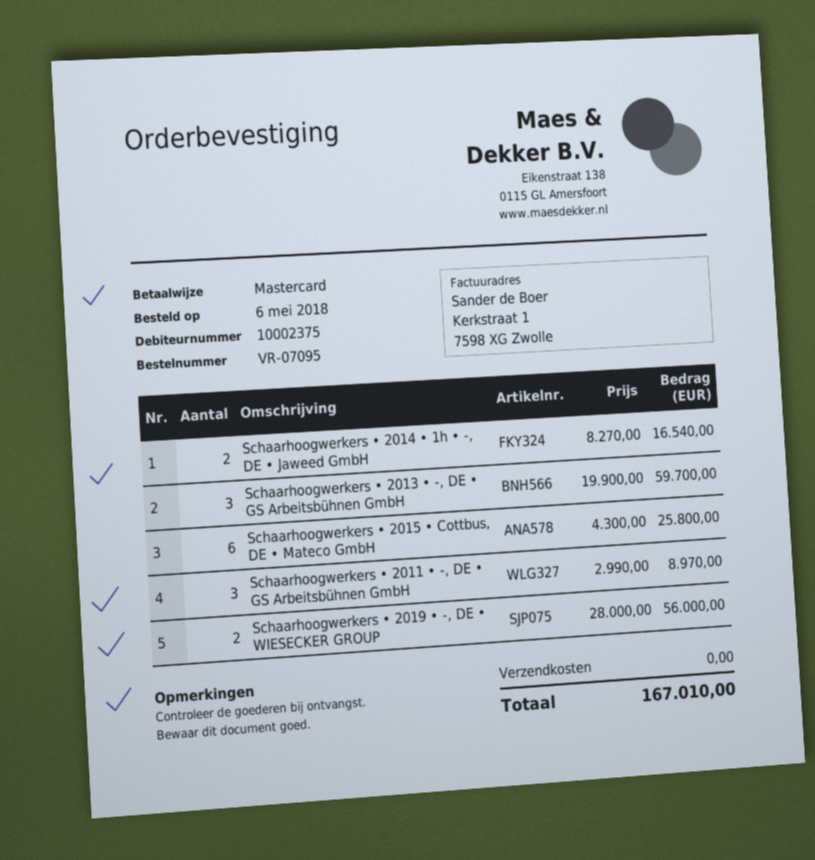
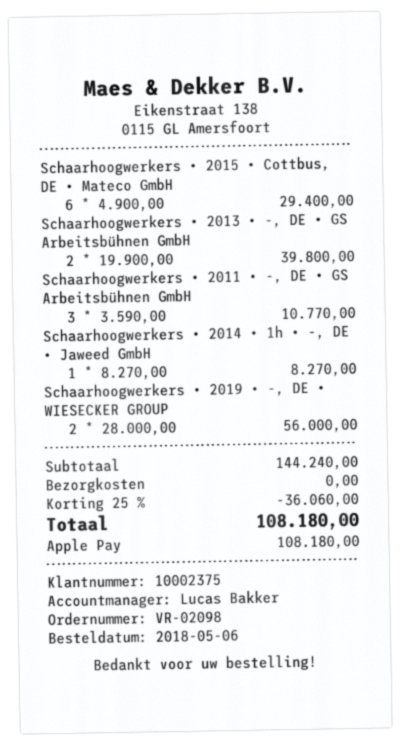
order number: VR-07095 -> VR-02098
payment method: Mastercard -> Apple Pay
Schaarhoogwerkers • 2014 • 1h • -, DE • Jaweed GmbH: 2 x 8270.00 = 16540.00 -> 1 x 8270.00 = 8270.00
Schaarhoogwerkers • 2013 • -, DE • GS Arbeitsbühnen GmbH: 3 x 19900.00 = 59700.00 -> 2 x 19900.00 = 39800.00
Schaarhoogwerkers • 2015 • Cottbus, DE • Mateco GmbH: 6 x 4300.00 = 25800.00 -> 6 x 4900.00 = 29400.00
Schaarhoogwerkers • 2011 • -, DE • GS Arbeitsbühnen GmbH: 3 x 2990.00 = 8970.00 -> 3 x 3590.00 = 10770.00
discount: none -> 25% = 36060.00
total: 167010.00 -> 108180.00

